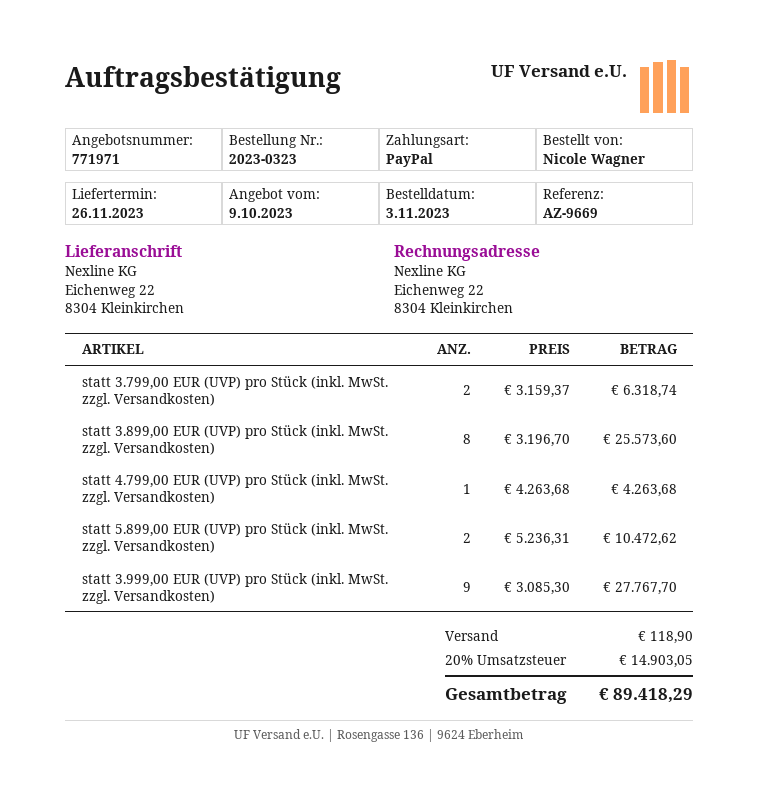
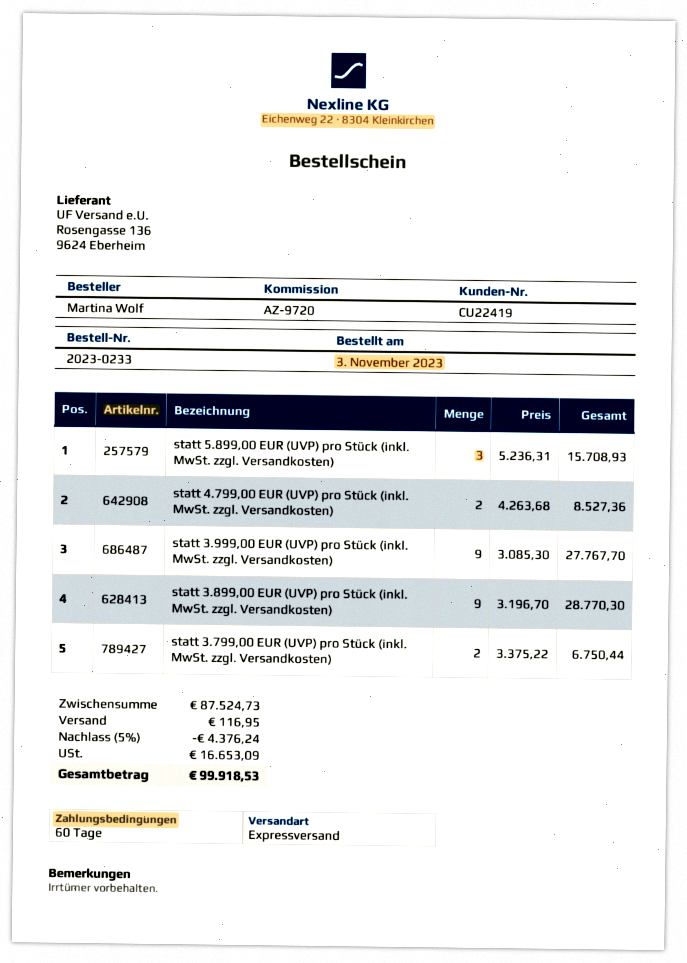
order number: 2023-0323 -> 2023-0233
reference: AZ-9669 -> AZ-9720
ordered by: Nicole Wagner -> Martina Wolf
statt 3.799,00 EUR (UVP) pro Stück (inkl. MwSt. zzgl. Versandkosten): 2 x 3159.37 = 6318.74 -> 2 x 3375.22 = 6750.44
statt 3.899,00 EUR (UVP) pro Stück (inkl. MwSt. zzgl. Versandkosten): 8 x 3196.70 = 25573.60 -> 9 x 3196.70 = 28770.30
statt 4.799,00 EUR (UVP) pro Stück (inkl. MwSt. zzgl. Versandkosten): 1 x 4263.68 = 4263.68 -> 2 x 4263.68 = 8527.36
statt 5.899,00 EUR (UVP) pro Stück (inkl. MwSt. zzgl. Versandkosten): 2 x 5236.31 = 10472.62 -> 3 x 5236.31 = 15708.93
discount: none -> 5% = 4376.24
shipping: 118.90 -> 116.95
tax: 14903.05 -> 16653.09
total: 89418.29 -> 99918.53

